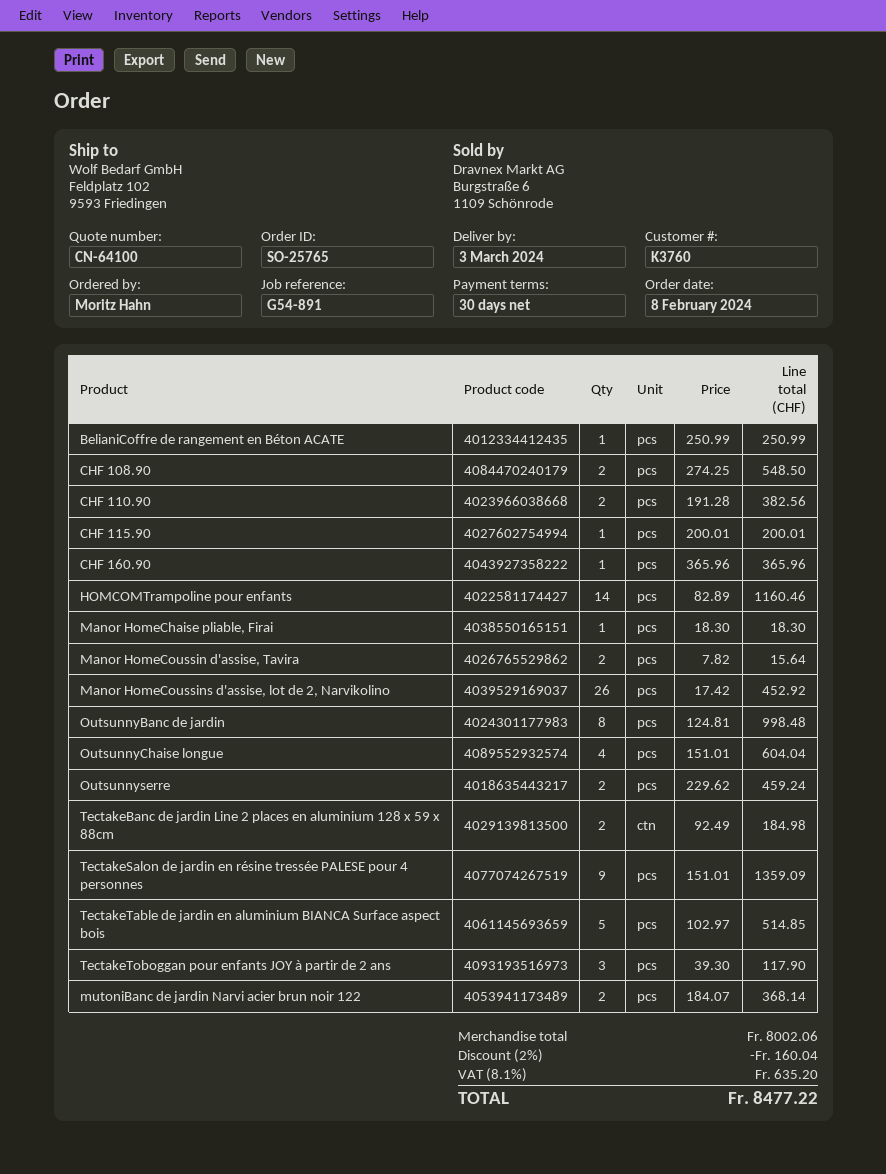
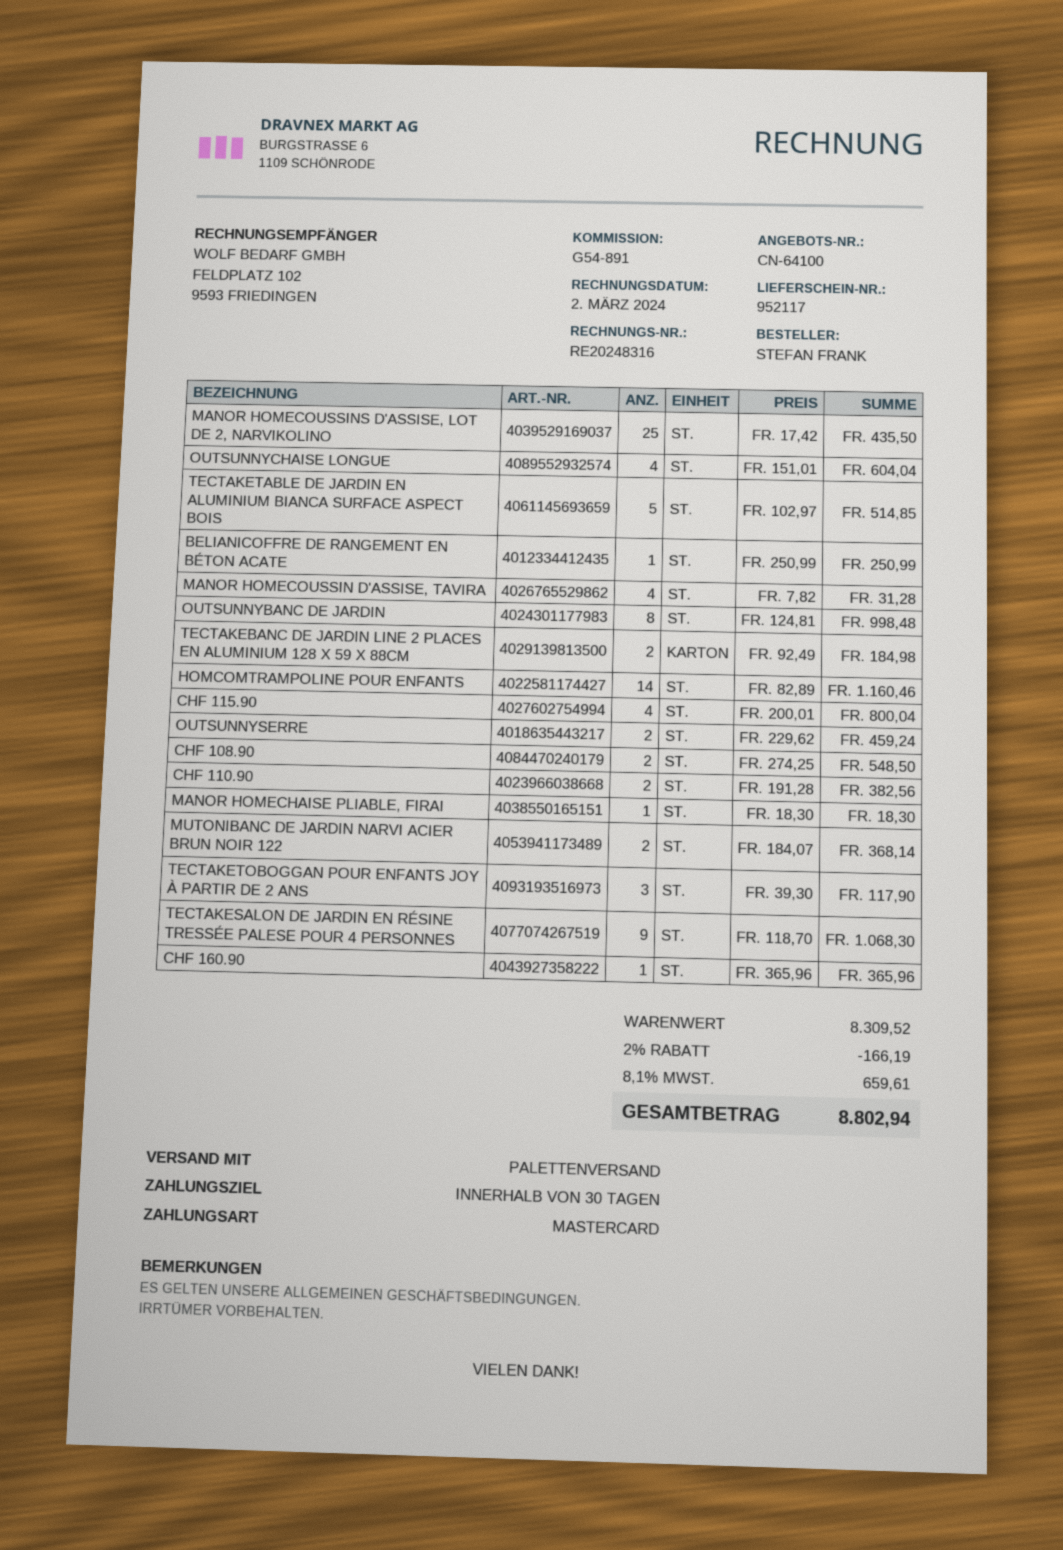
ordered by: Moritz Hahn -> STEFAN FRANK
CHF 115.90: 1 x 200.01 = 200.01 -> 4 x 200.01 = 800.04
Manor HomeCoussin d'assise, Tavira: 2 x 7.82 = 15.64 -> 4 x 7.82 = 31.28
Manor HomeCoussins d'assise, lot de 2, Narvikolino: 26 x 17.42 = 452.92 -> 25 x 17.42 = 435.50
TectakeSalon de jardin en résine tressée PALESE pour 4 personnes: 9 x 151.01 = 1359.09 -> 9 x 118.70 = 1068.30
subtotal: 8002.06 -> 8309.52
discount: 2% = 160.04 -> 2% = 166.19
tax: 8.1% = 635.20 -> 8.1% = 659.61
total: 8477.22 -> 8802.94

